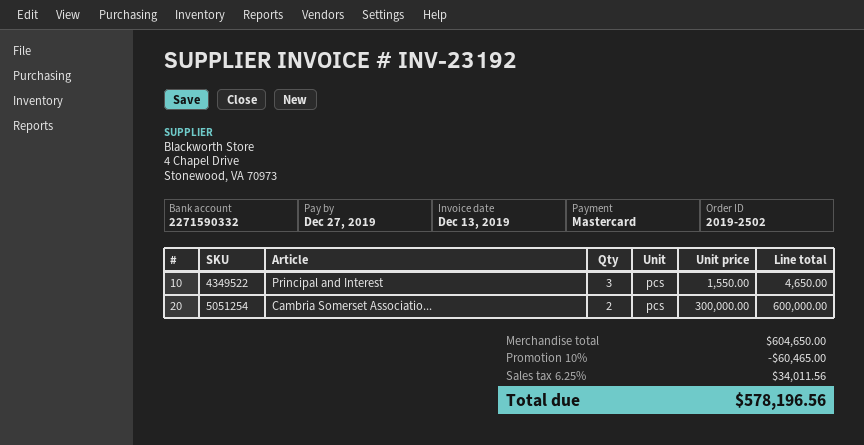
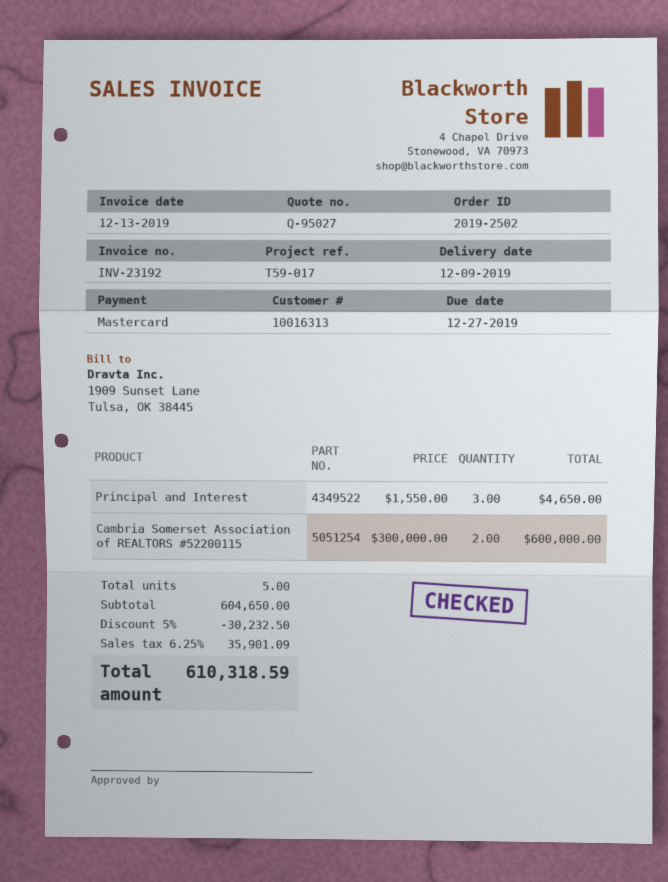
discount: 10% = 60465.00 -> 5% = 30232.50
tax: 6.25% = 34011.56 -> 6.25% = 35901.09
total: 578196.56 -> 610318.59

